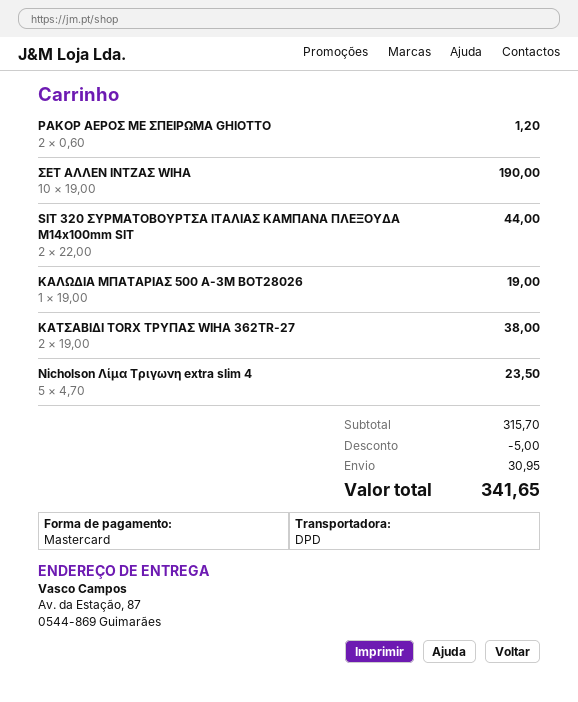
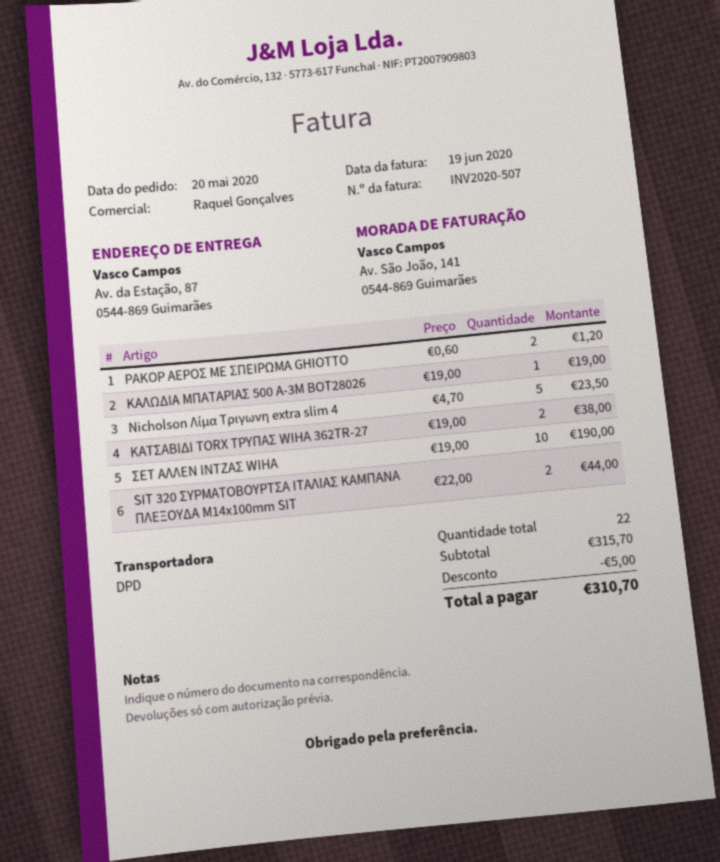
shipping: 30.95 -> none
total: 341.65 -> 310.70

